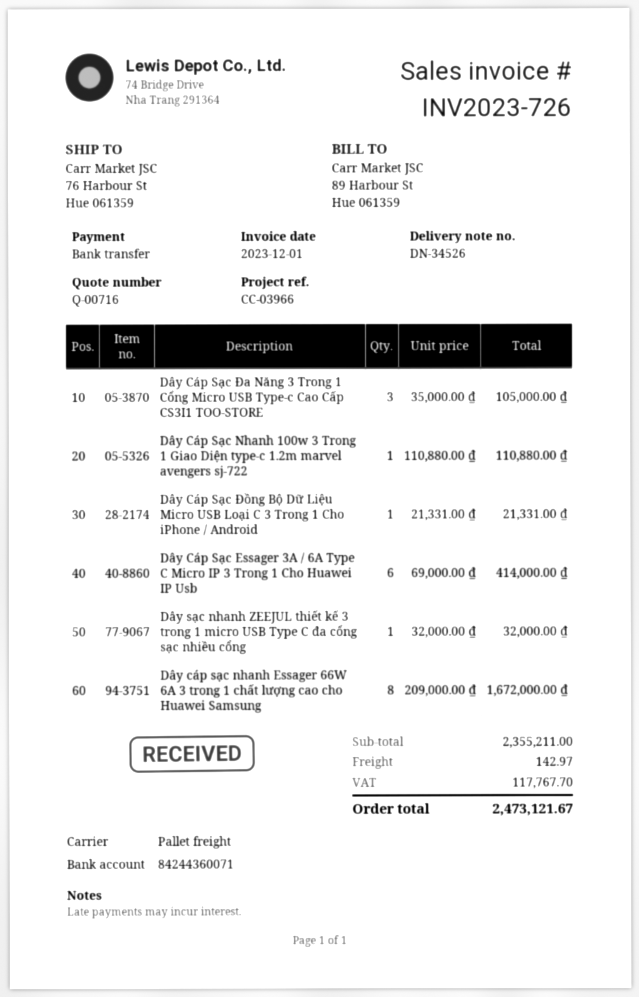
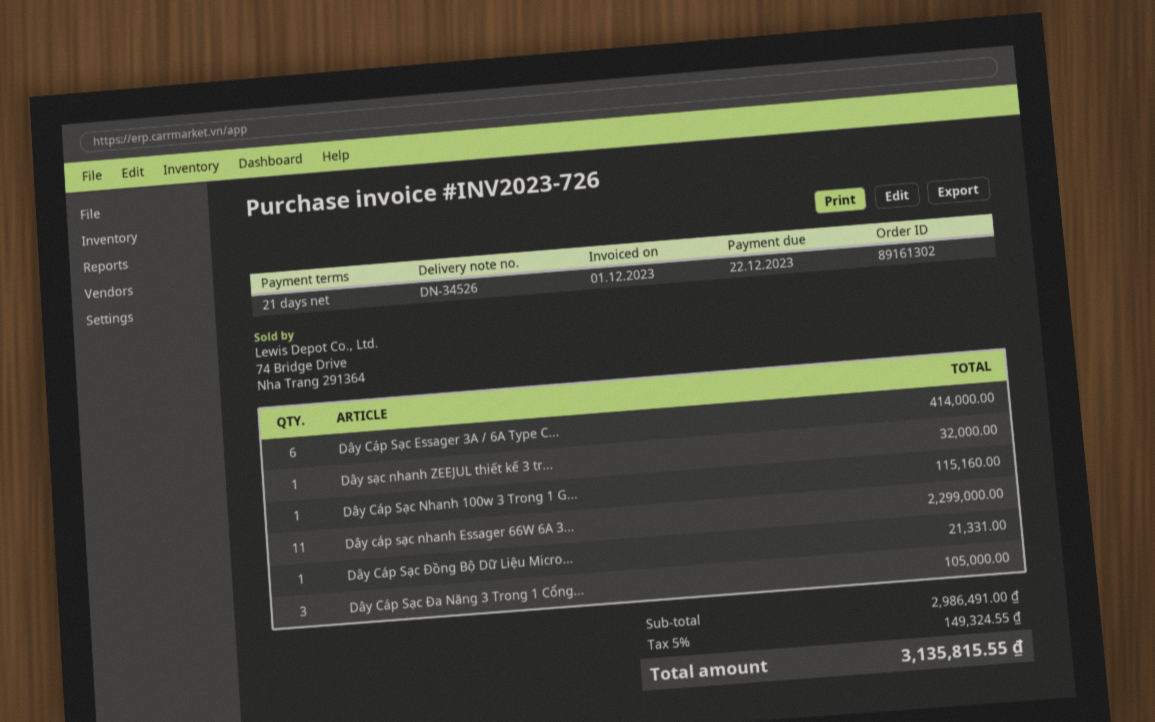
Dây Cáp Sạc Nhanh 100w 3 Trong 1 Giao Diện type-c 1.2m marvel avengers sj-722: 1 for 110880.00 -> 1 for 115160.00
Dây cáp sạc nhanh Essager 66W 6A 3 trong 1 chất lượng cao cho Huawei Samsung: 8 for 1672000.00 -> 11 for 2299000.00
subtotal: 2355211.00 -> 2986491.00
shipping: 142.97 -> none
tax: 117767.70 -> 149324.55
total: 2473121.67 -> 3135815.55

